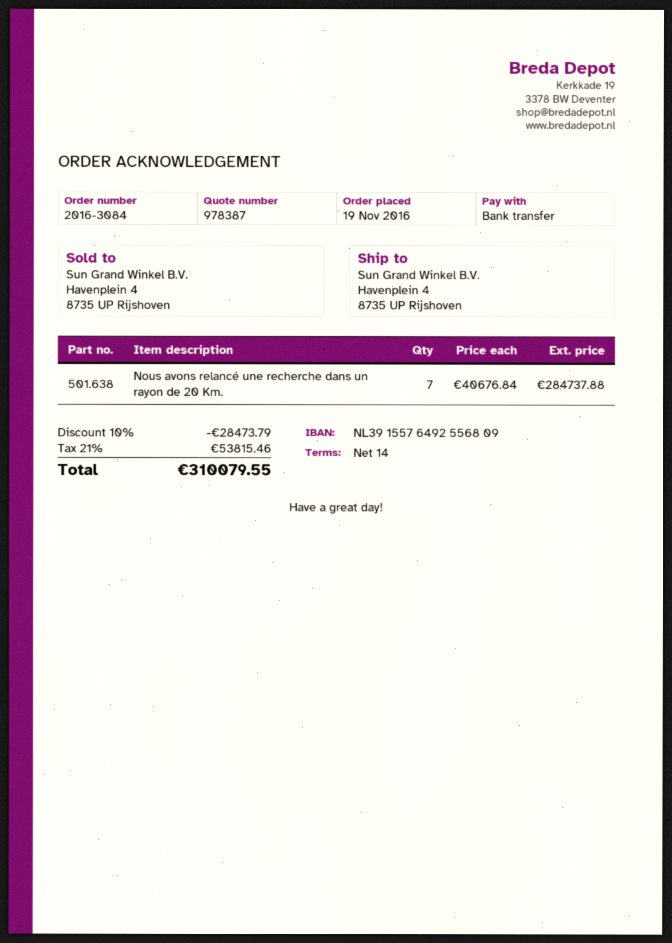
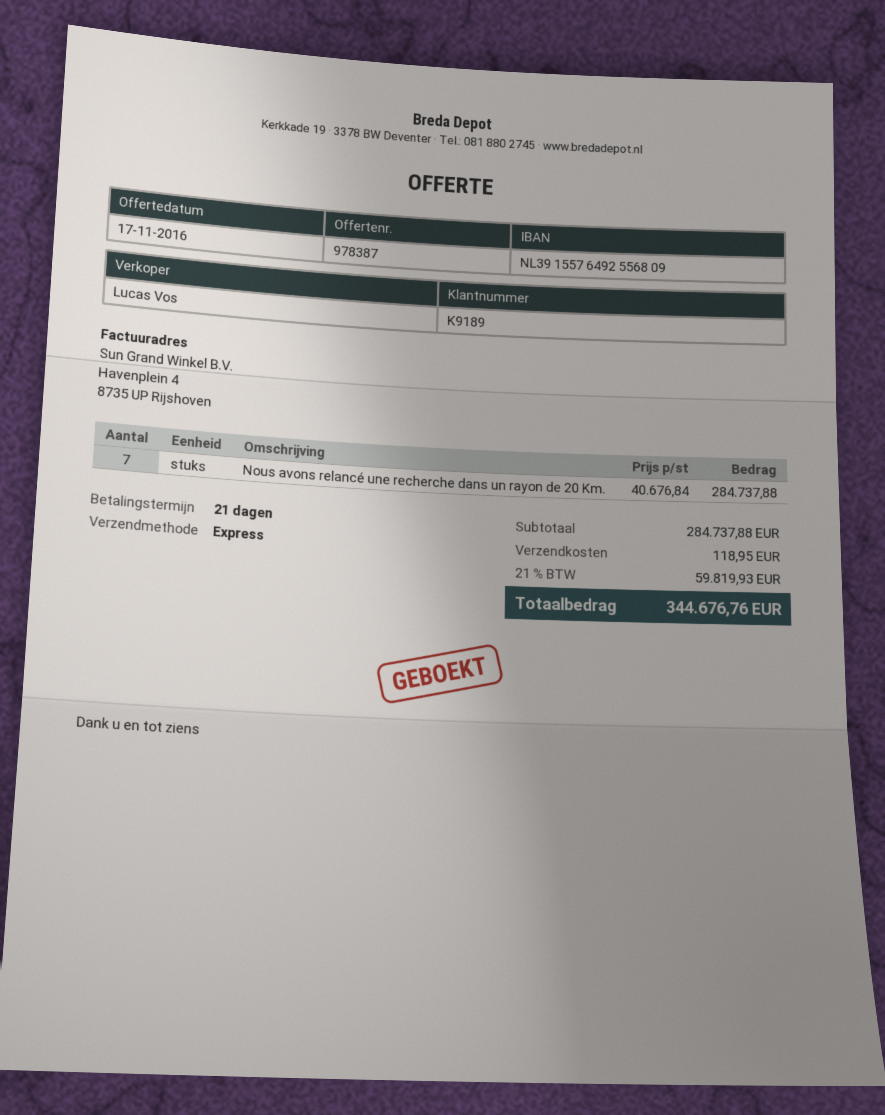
payment terms: 14 days -> 21 days
discount: 10% = 28473.79 -> none
shipping: none -> 118.95
tax: 21% = 53815.46 -> 21% = 59819.93
total: 310079.55 -> 344676.76

